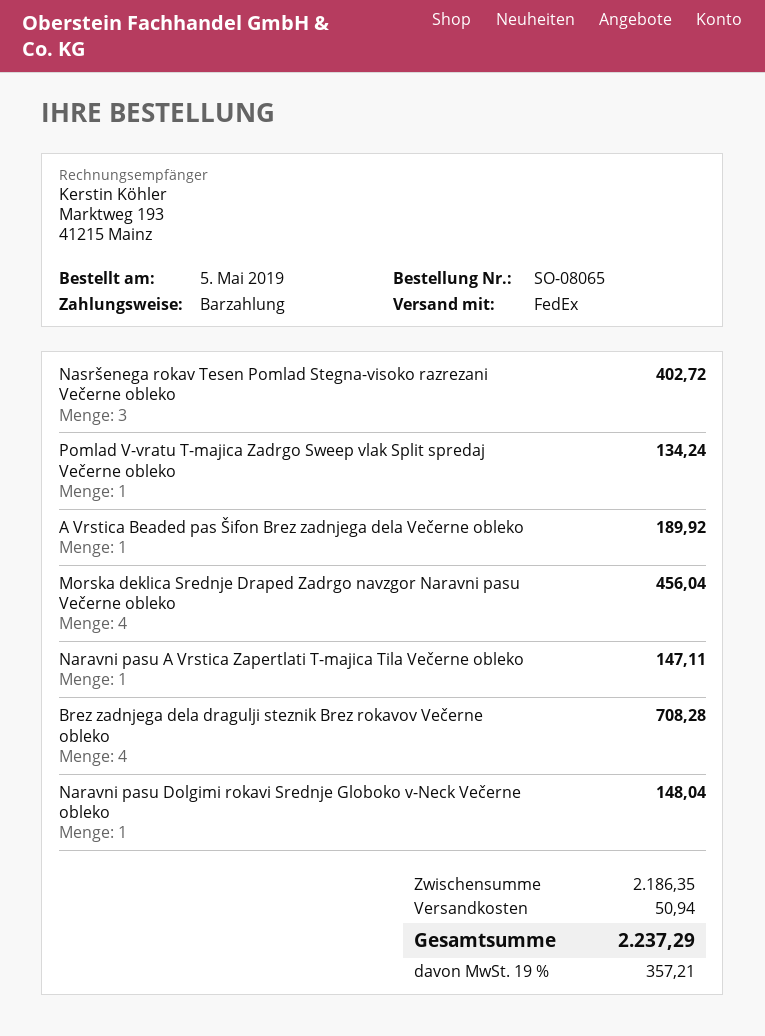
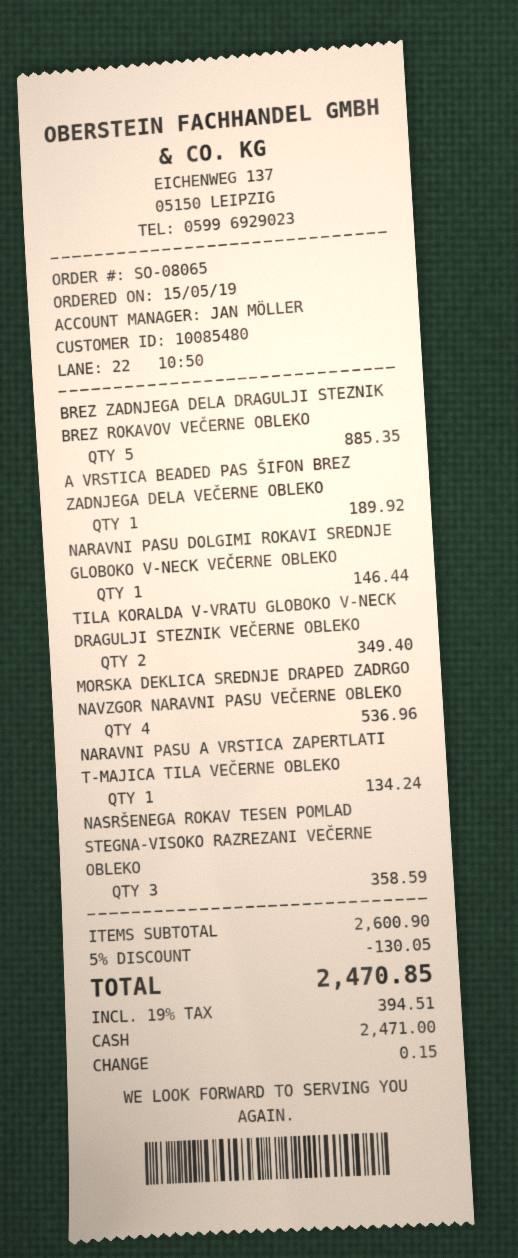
order date: 2019-05-05 -> 2019-05-15
Nasršenega rokav Tesen Pomlad Stegna-visoko razrezani Večerne obleko: 3 for 402.72 -> 3 for 358.59
Pomlad V-vratu T-majica Zadrgo Sweep vlak Split spredaj Večerne obleko: 1 for 134.24 -> none
Morska deklica Srednje Draped Zadrgo navzgor Naravni pasu Večerne obleko: 4 for 456.04 -> 4 for 536.96
Naravni pasu A Vrstica Zapertlati T-majica Tila Večerne obleko: 1 for 147.11 -> 1 for 134.24
Brez zadnjega dela dragulji steznik Brez rokavov Večerne obleko: 4 for 708.28 -> 5 for 885.35
Naravni pasu Dolgimi rokavi Srednje Globoko v-Neck Večerne obleko: 1 for 148.04 -> 1 for 146.44
TILA KORALDA V-VRATU GLOBOKO V-NECK DRAGULJI STEZNIK VEČERNE OBLEKO: none -> 2 for 349.40
subtotal: 2186.35 -> 2600.90
discount: none -> 5% = 130.05
shipping: 50.94 -> none
tax: 19% = 357.21 -> 19% = 394.51
total: 2237.29 -> 2470.85

